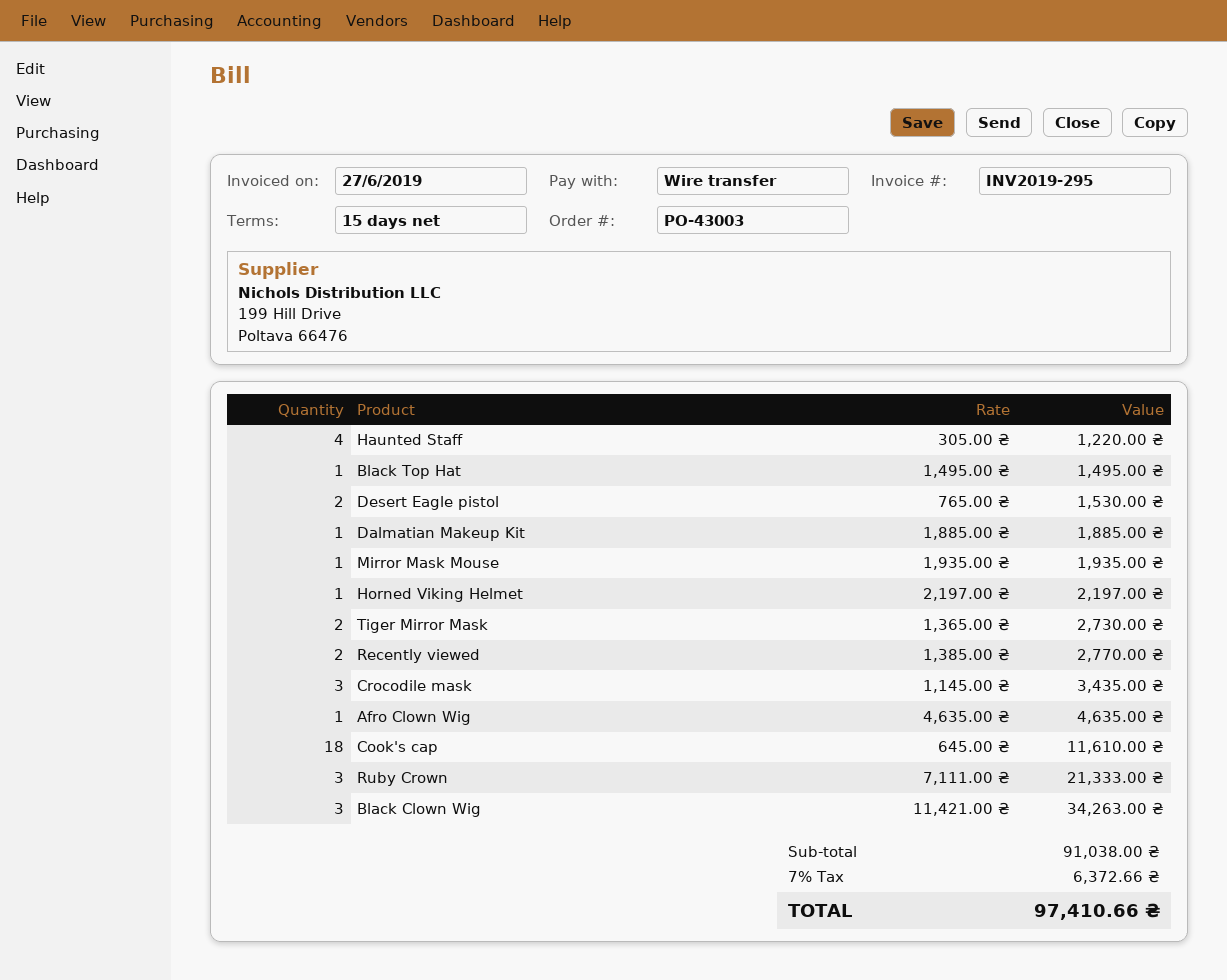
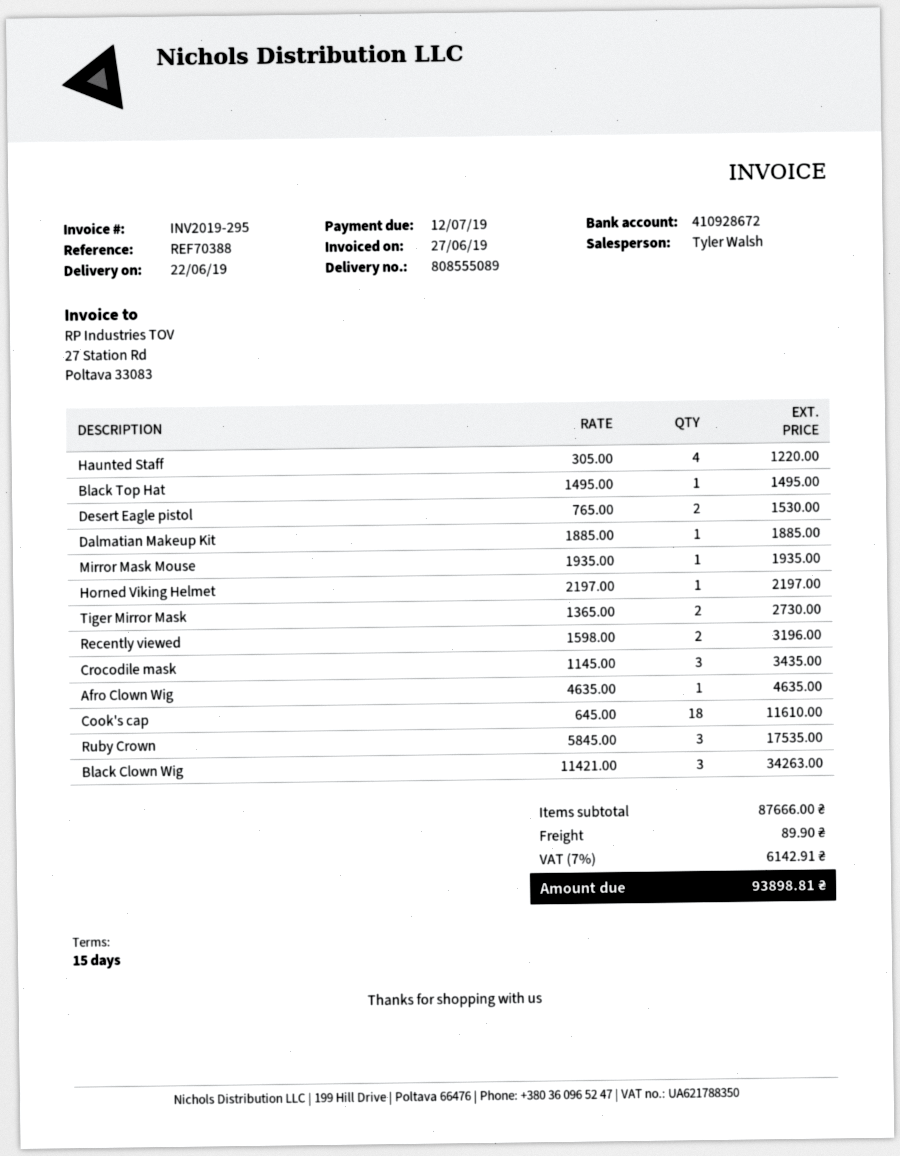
Recently viewed: 2 x 1385.00 = 2770.00 -> 2 x 1598.00 = 3196.00
Ruby Crown: 3 x 7111.00 = 21333.00 -> 3 x 5845.00 = 17535.00
subtotal: 91038.00 -> 87666.00
shipping: none -> 89.90
tax: 7% = 6372.66 -> 7% = 6142.91
total: 97410.66 -> 93898.81

